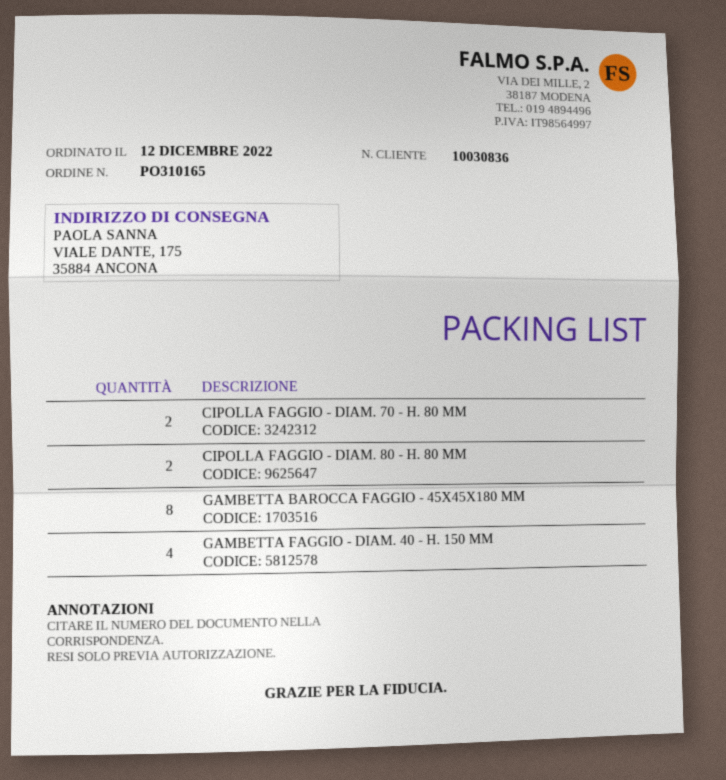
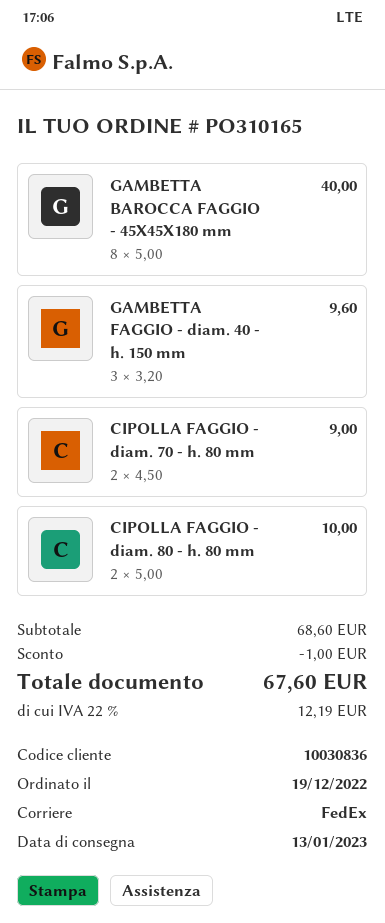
order date: 2022-12-12 -> 2022-12-19
GAMBETTA FAGGIO - DIAM. 40 - H. 150 MM: 4 -> 3

